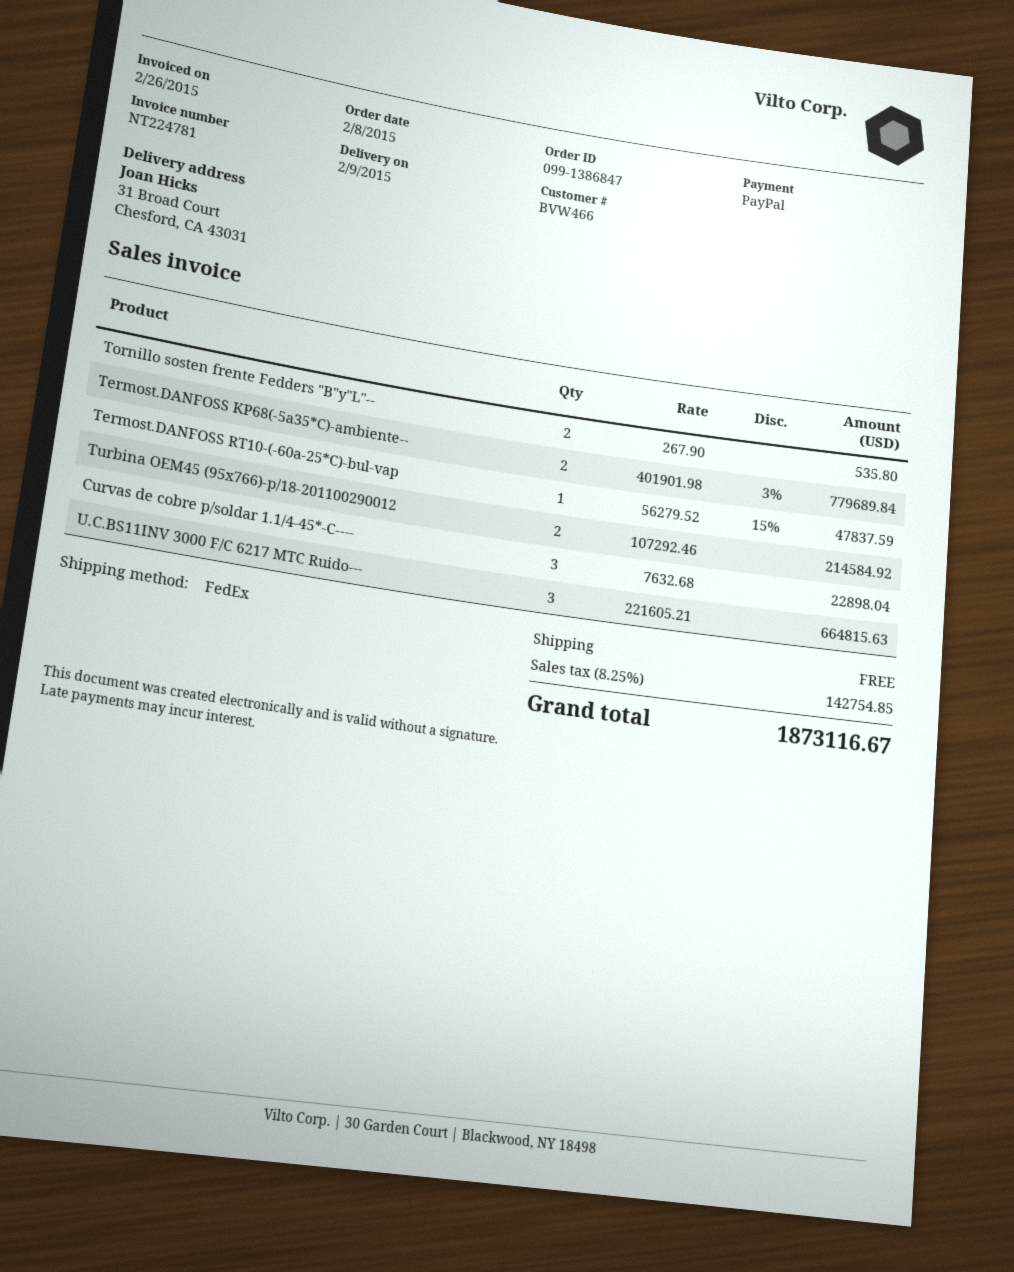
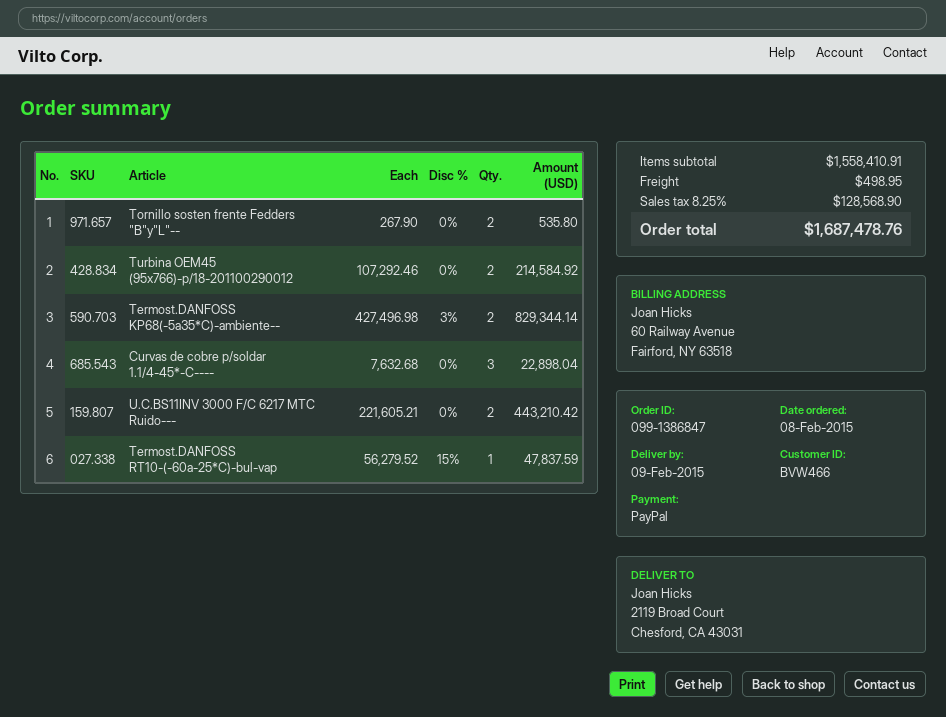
ship to: 31 Broad Court, Chesford, CA 43031 -> 2119 Broad Court, Chesford, CA 43031
Termost.DANFOSS KP68(-5a35*C)-ambiente--: 2 x 401901.98 - 3% = 779689.84 -> 2 x 427496.98 - 3% = 829344.14
U.C.BS11INV 3000 F/C 6217 MTC Ruido---: 3 x 221605.21 = 664815.63 -> 2 x 221605.21 = 443210.42
shipping: 0.00 -> 498.95
tax: 8.25% = 142754.85 -> 8.25% = 128568.90
total: 1873116.67 -> 1687478.76

